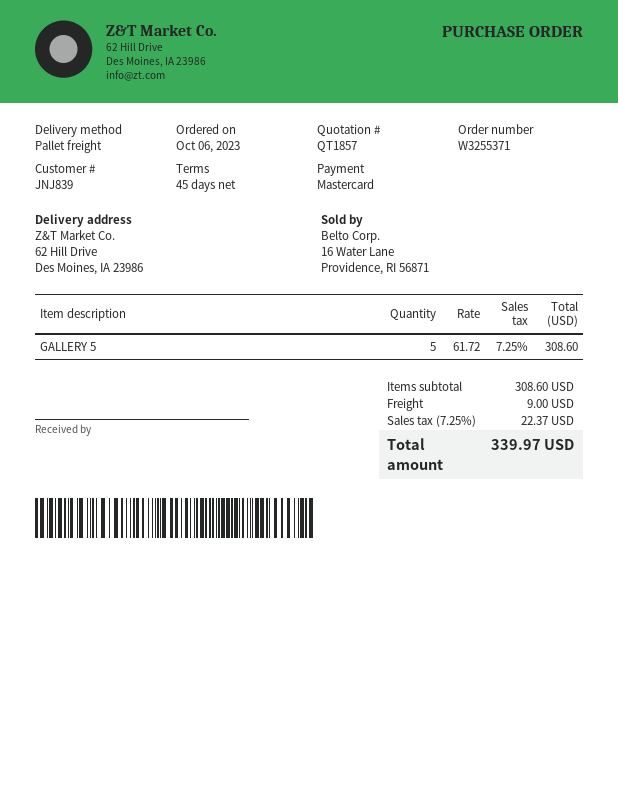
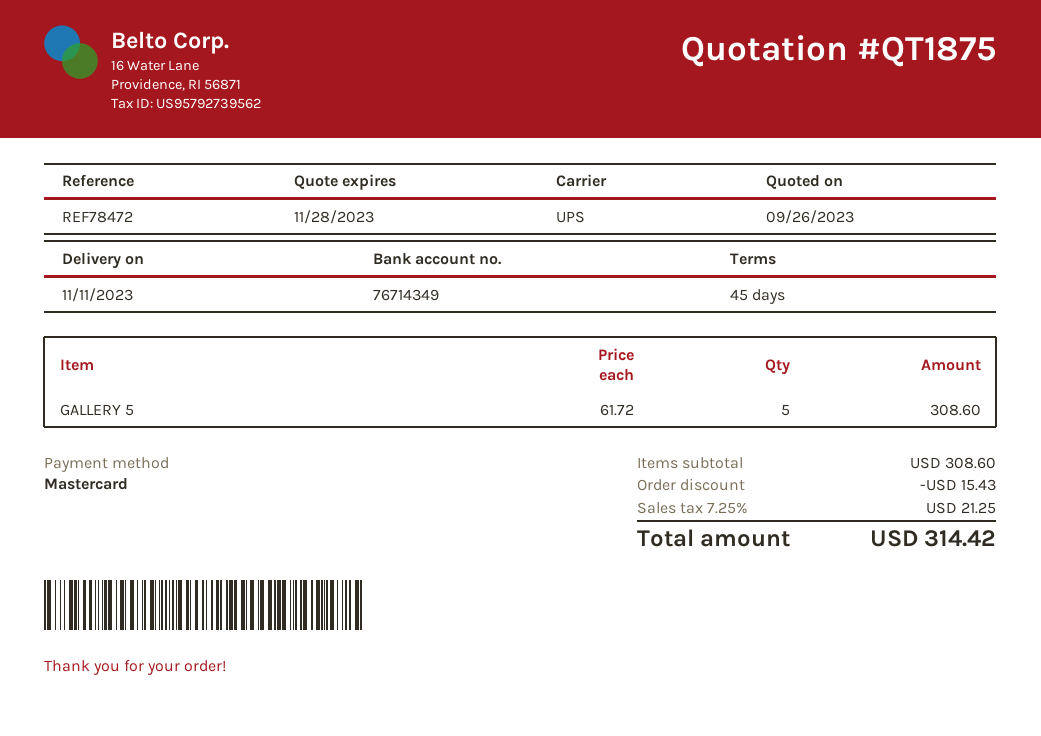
quote number: QT1857 -> QT1875
shipping method: pallet freight -> UPS
discount: none -> 15.43
shipping: 9.00 -> none
tax: 7.25% = 22.37 -> 7.25% = 21.25
total: 339.97 -> 314.42

